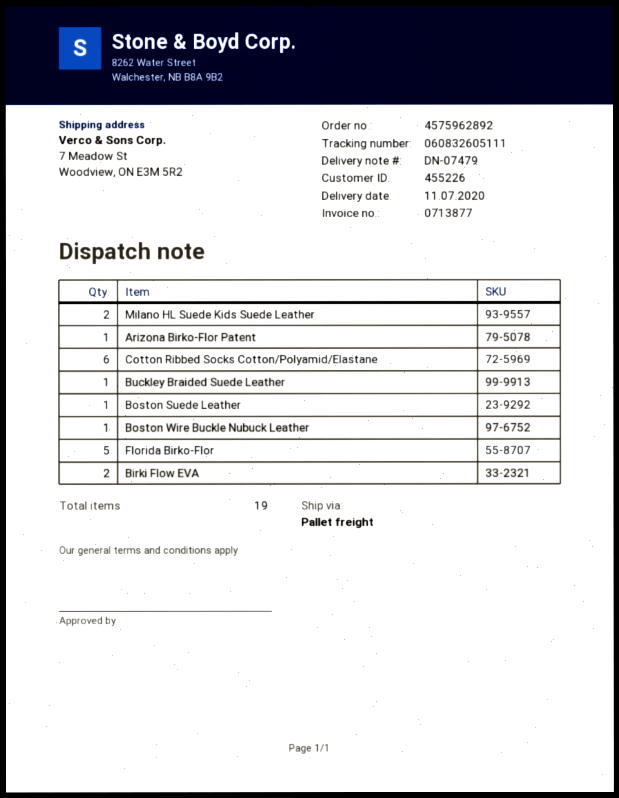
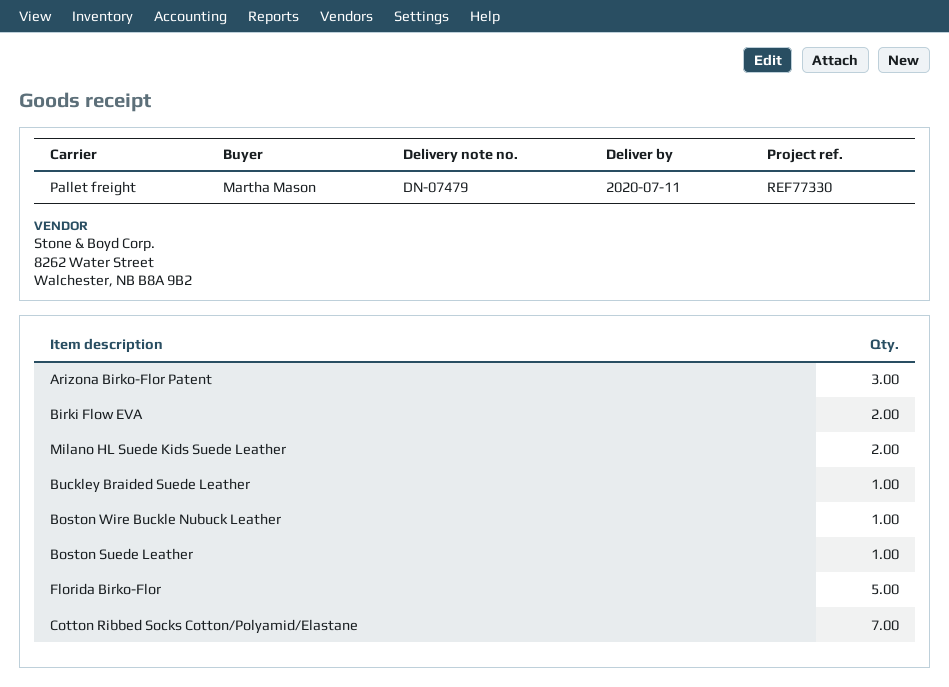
Arizona Birko-Flor Patent: 1 -> 3
Cotton Ribbed Socks Cotton/Polyamid/Elastane: 6 -> 7

